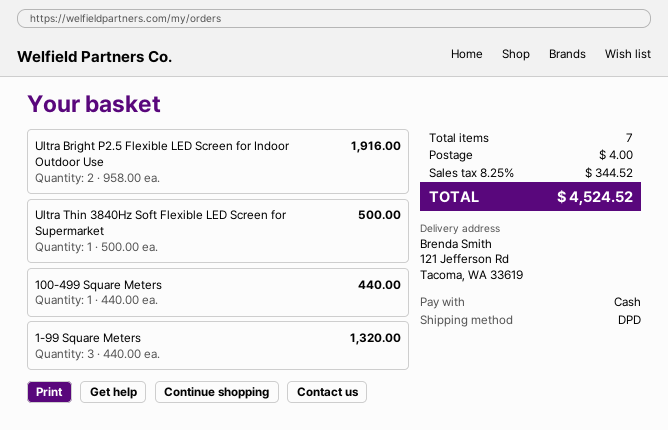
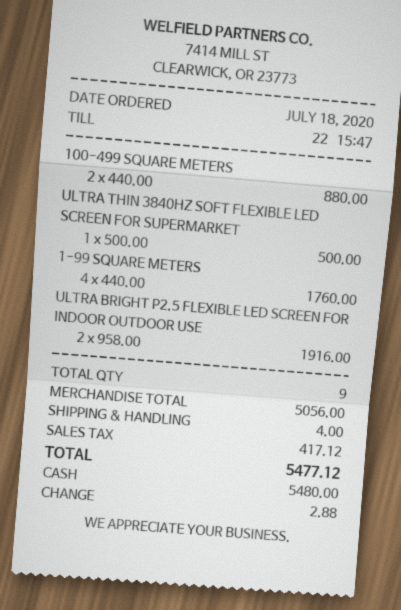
100-499 Square Meters: 1 x 440.00 = 440.00 -> 2 x 440.00 = 880.00
1-99 Square Meters: 3 x 440.00 = 1320.00 -> 4 x 440.00 = 1760.00
total quantity: 7 -> 9
tax: 344.52 -> 417.12
total: 4524.52 -> 5477.12

